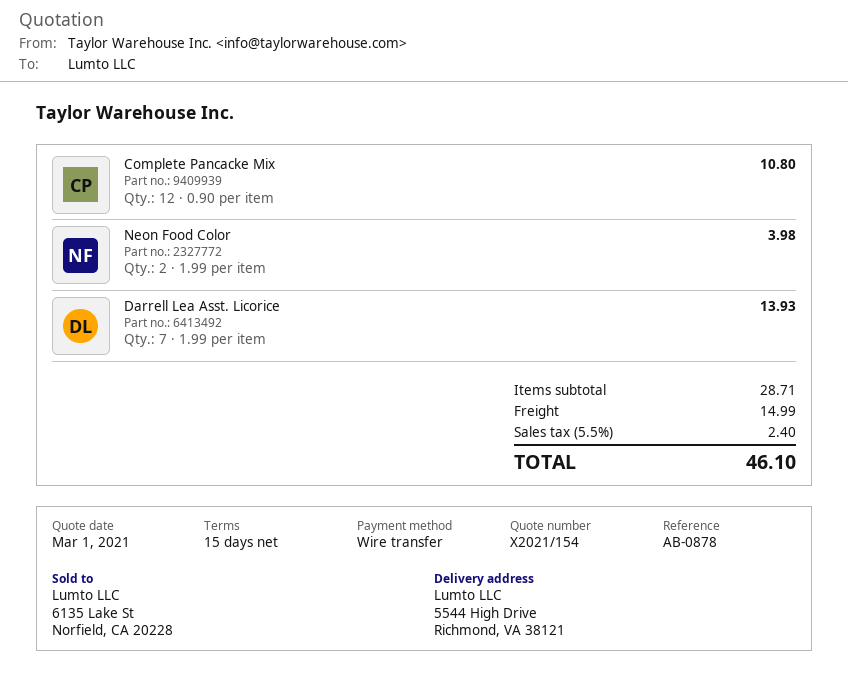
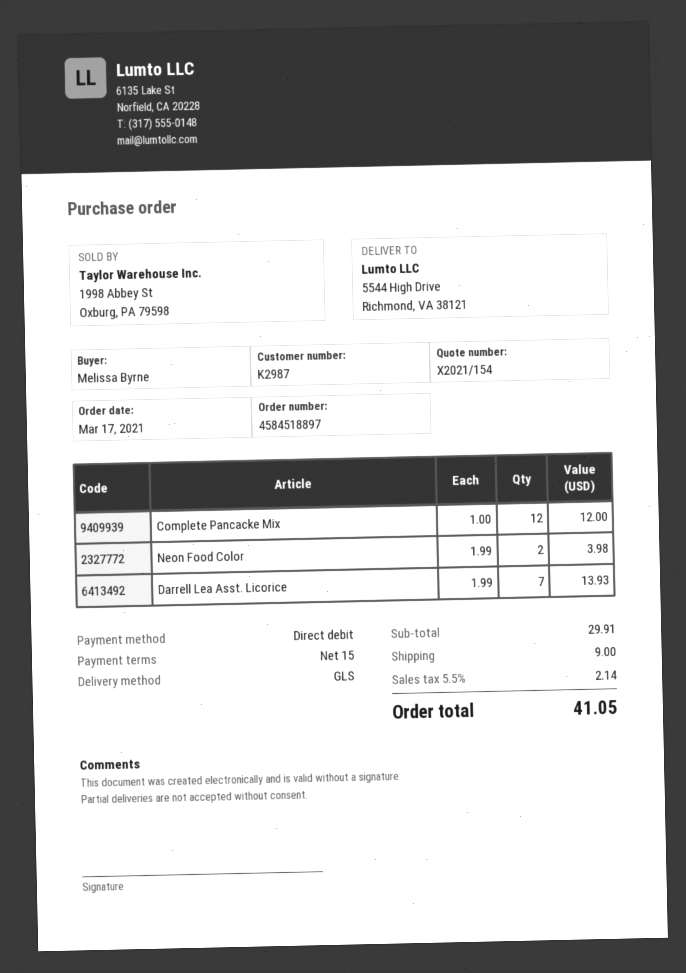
payment method: bank transfer -> direct debit
Complete Pancacke Mix: 12 x 0.90 = 10.80 -> 12 x 1.00 = 12.00
subtotal: 28.71 -> 29.91
shipping: 14.99 -> 9.00
tax: 5.5% = 2.40 -> 5.5% = 2.14
total: 46.10 -> 41.05

